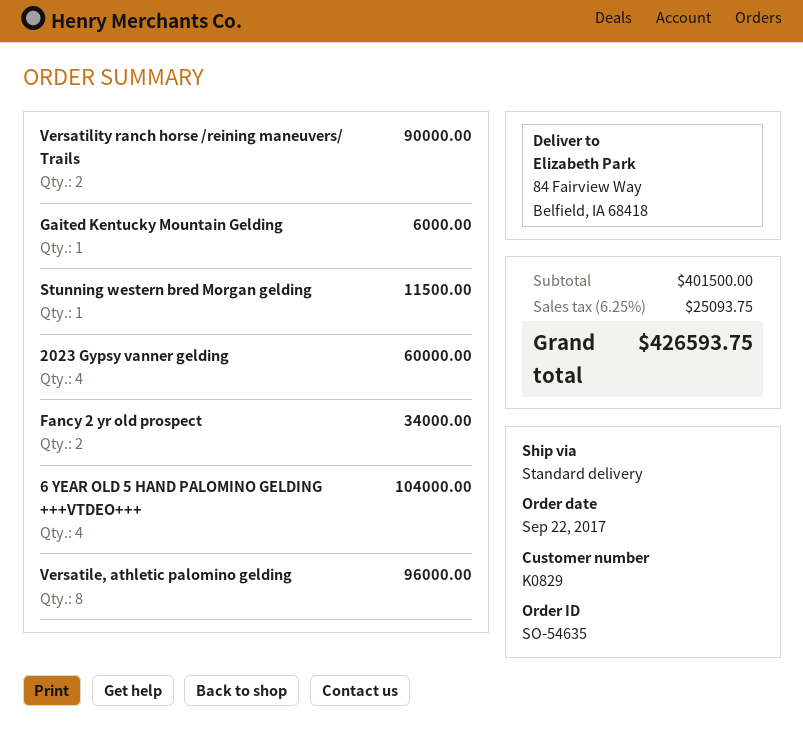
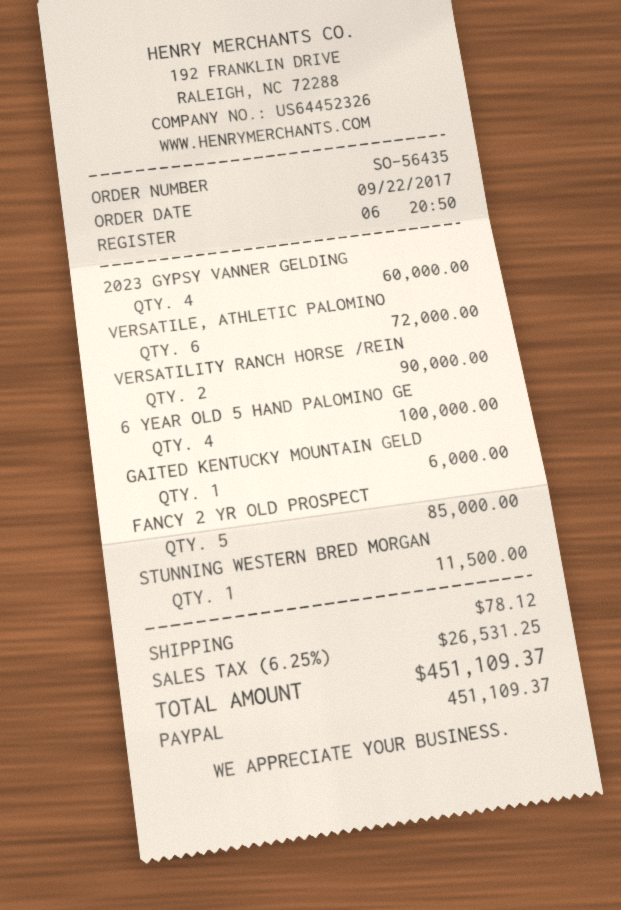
order number: SO-54635 -> SO-56435
Fancy 2 yr old prospect: 2 for 34000.00 -> 5 for 85000.00
6 YEAR OLD 5 HAND PALOMINO GELDING +++VTDEO+++: 4 for 104000.00 -> 4 for 100000.00
Versatile, athletic palomino gelding: 8 for 96000.00 -> 6 for 72000.00
shipping: none -> 78.12
tax: 6.25% = 25093.75 -> 6.25% = 26531.25
total: 426593.75 -> 451109.37

